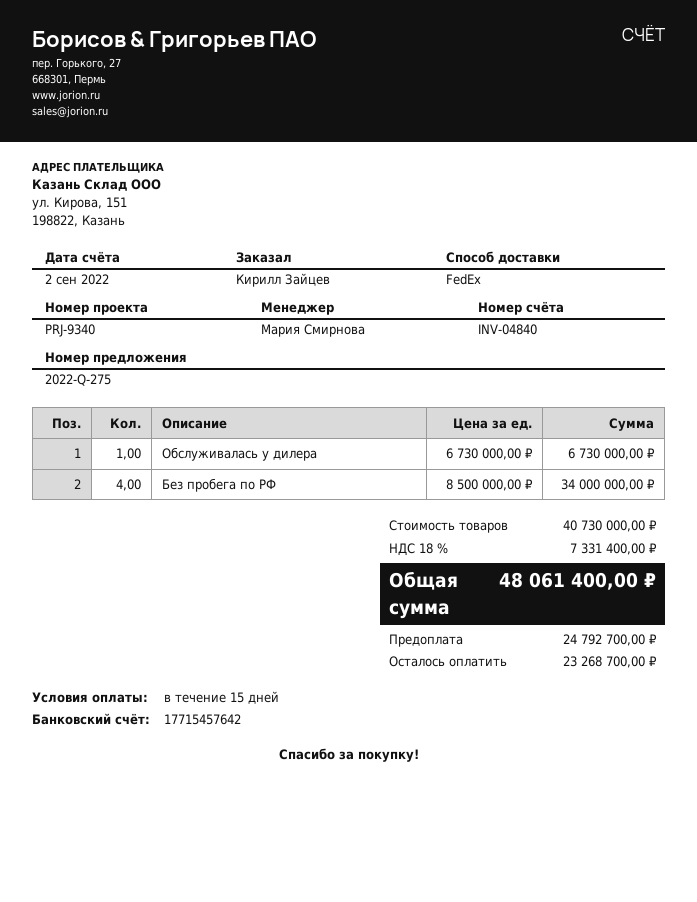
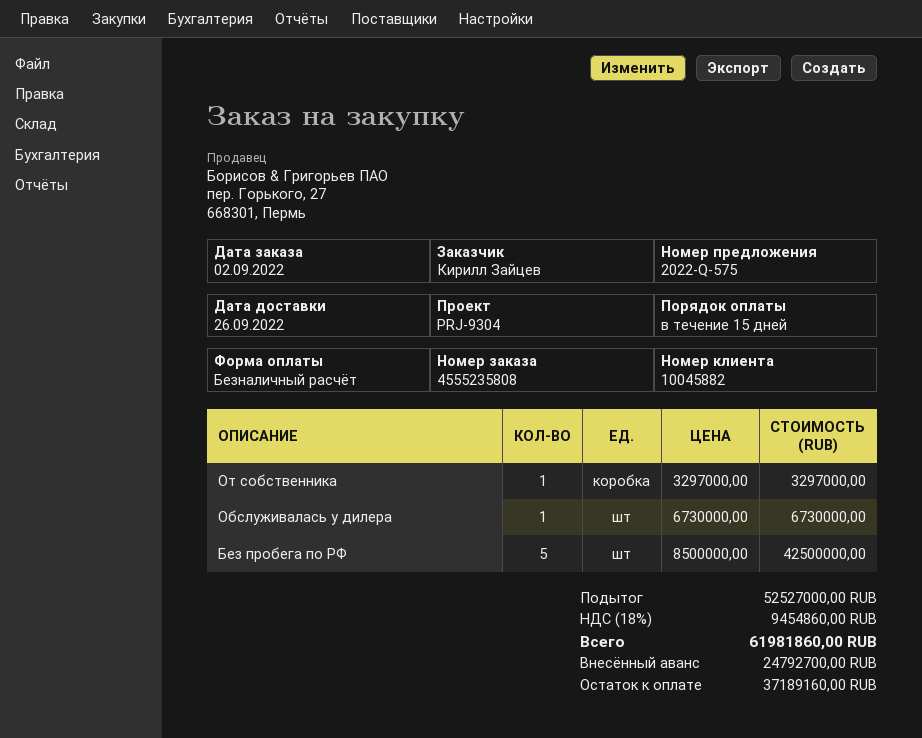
quote number: 2022-Q-275 -> 2022-Q-575
reference: PRJ-9340 -> PRJ-9304
Без пробега по РФ: 4 x 8500000.00 = 34000000.00 -> 5 x 8500000.00 = 42500000.00
От собственника: none -> 1 x 3297000.00 = 3297000.00
subtotal: 40730000.00 -> 52527000.00
tax: 18% = 7331400.00 -> 18% = 9454860.00
total: 48061400.00 -> 61981860.00
balance: 23268700.00 -> 37189160.00

